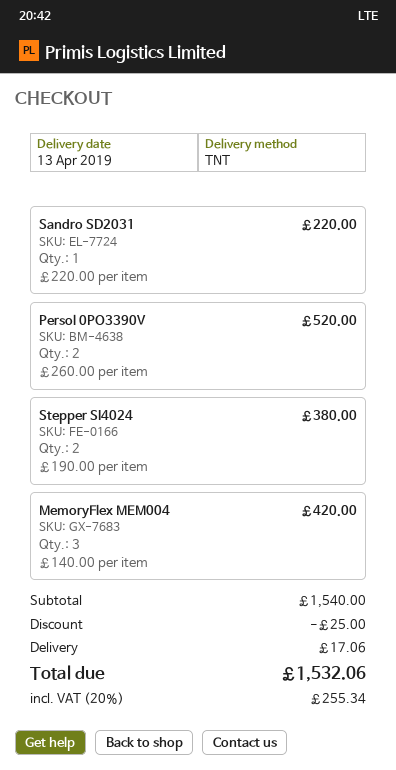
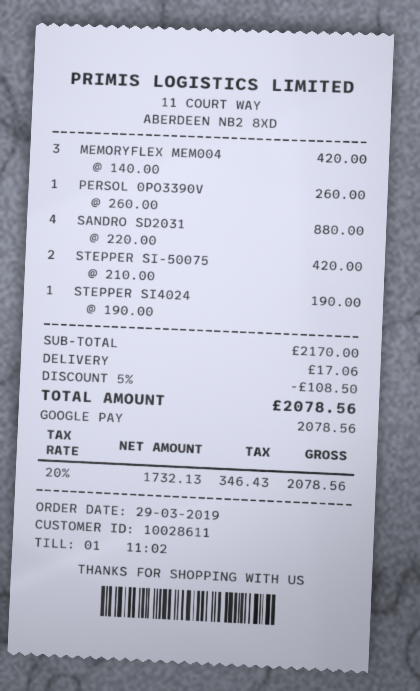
Sandro SD2031: 1 x 220.00 = 220.00 -> 4 x 220.00 = 880.00
Persol 0PO3390V: 2 x 260.00 = 520.00 -> 1 x 260.00 = 260.00
Stepper SI4024: 2 x 190.00 = 380.00 -> 1 x 190.00 = 190.00
STEPPER SI-50075: none -> 2 x 210.00 = 420.00
subtotal: 1540.00 -> 2170.00
discount: 25.00 -> 108.50
tax: 20% = 255.34 -> 20% = 346.43
total: 1532.06 -> 2078.56

